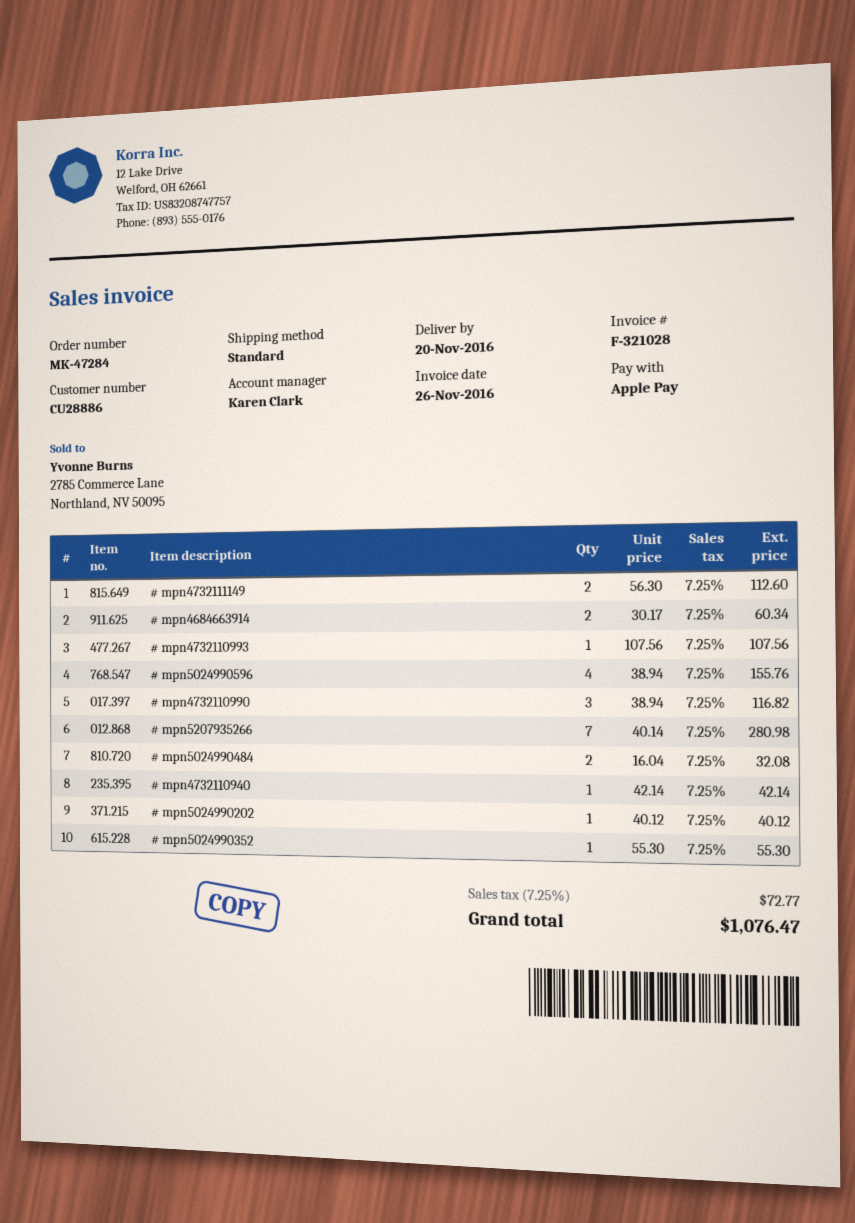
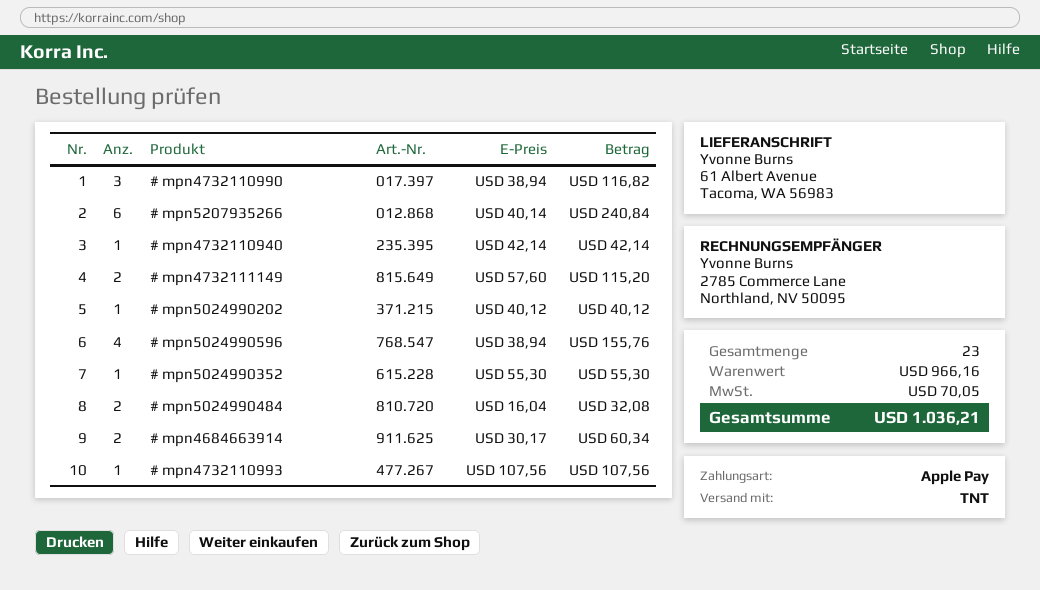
shipping method: standard -> TNT
# mpn4732111149: 2 x 56.30 = 112.60 -> 2 x 57.60 = 115.20
# mpn5207935266: 7 x 40.14 = 280.98 -> 6 x 40.14 = 240.84
tax: 72.77 -> 70.05
total: 1076.47 -> 1036.21

